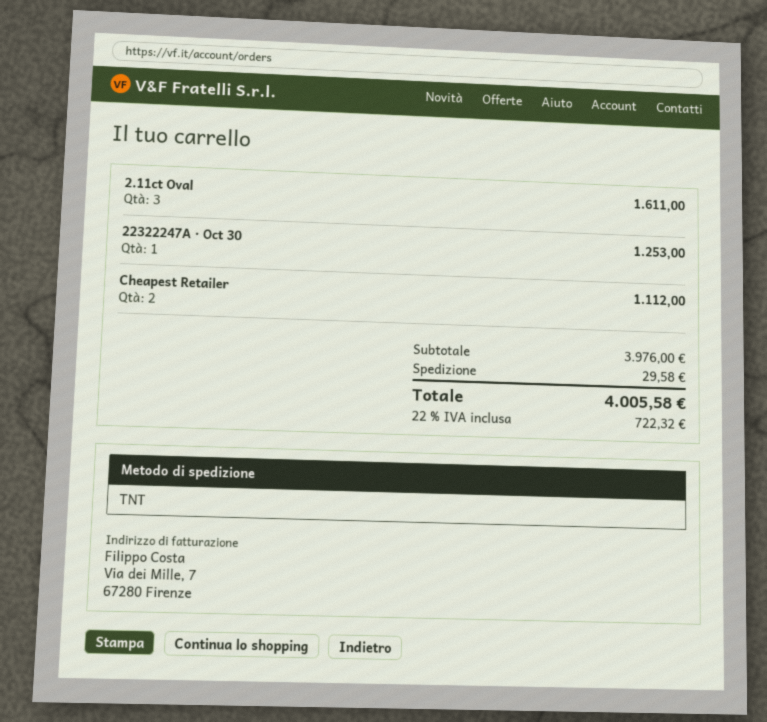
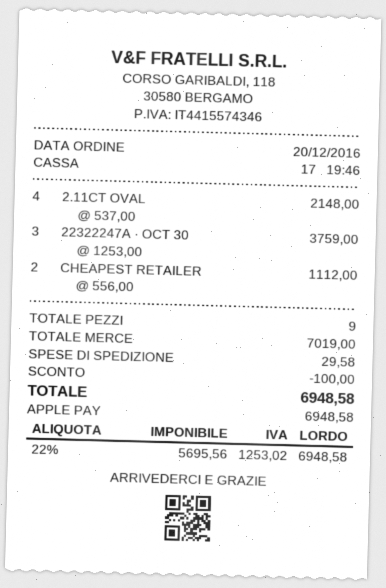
2.11ct Oval: 3 for 1611.00 -> 4 for 2148.00
22322247A · Oct 30: 1 for 1253.00 -> 3 for 3759.00
subtotal: 3976.00 -> 7019.00
discount: none -> 100.00
tax: 22% = 722.32 -> 22% = 1253.02
total: 4005.58 -> 6948.58

